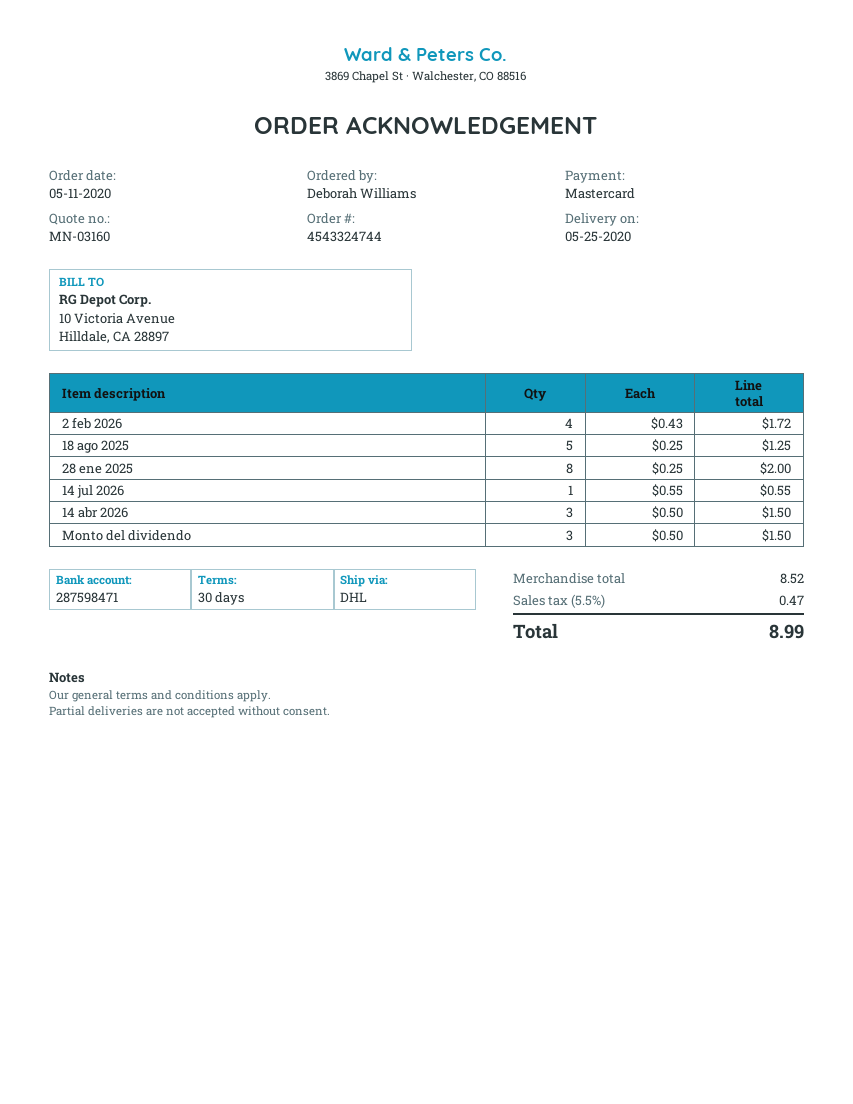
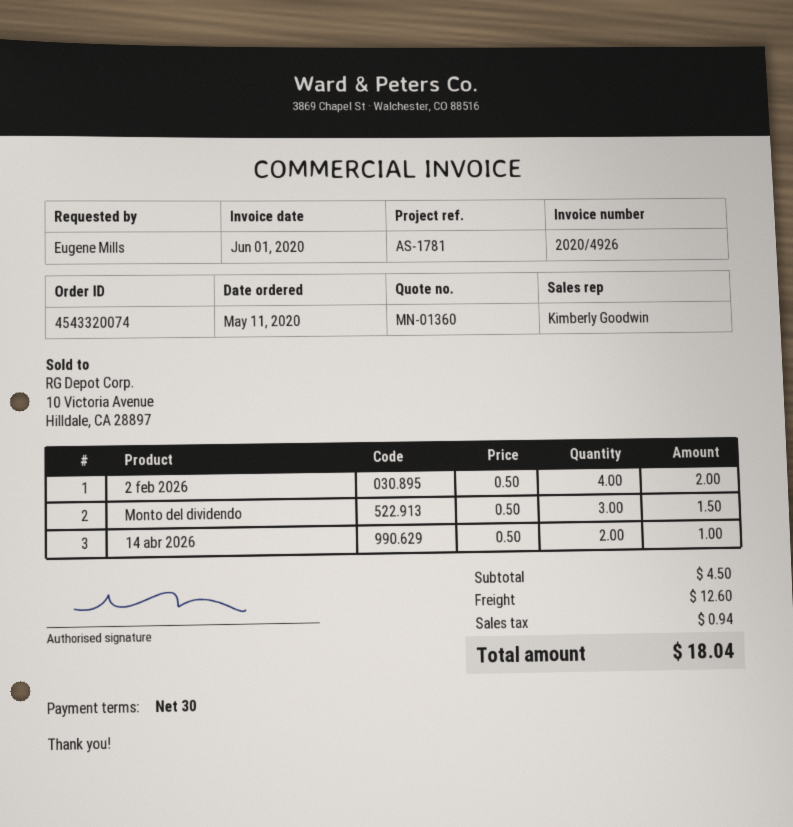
quote number: MN-03160 -> MN-01360
order number: 4543324744 -> 4543320074
ordered by: Deborah Williams -> Eugene Mills
2 feb 2026: 4 x 0.43 = 1.72 -> 4 x 0.50 = 2.00
18 ago 2025: 5 x 0.25 = 1.25 -> none
28 ene 2025: 8 x 0.25 = 2.00 -> none
14 jul 2026: 1 x 0.55 = 0.55 -> none
14 abr 2026: 3 x 0.50 = 1.50 -> 2 x 0.50 = 1.00
subtotal: 8.52 -> 4.50
shipping: none -> 12.60
tax: 0.47 -> 0.94
total: 8.99 -> 18.04

